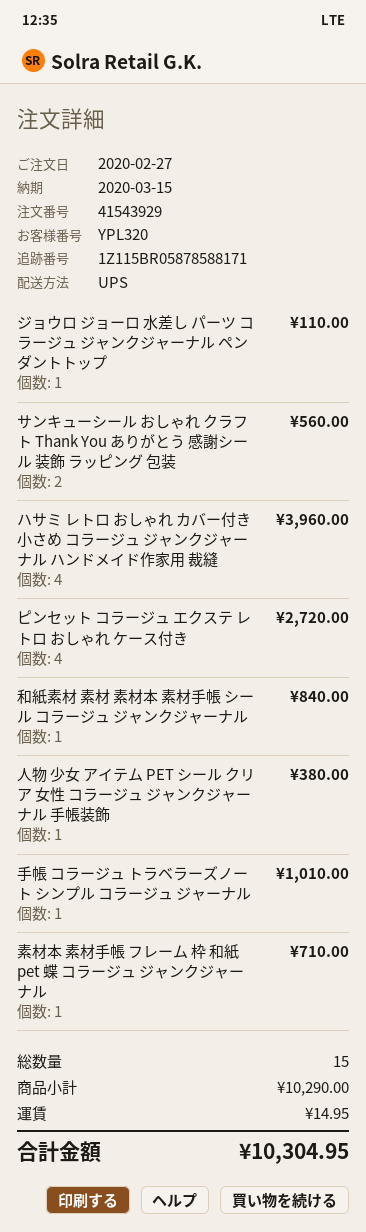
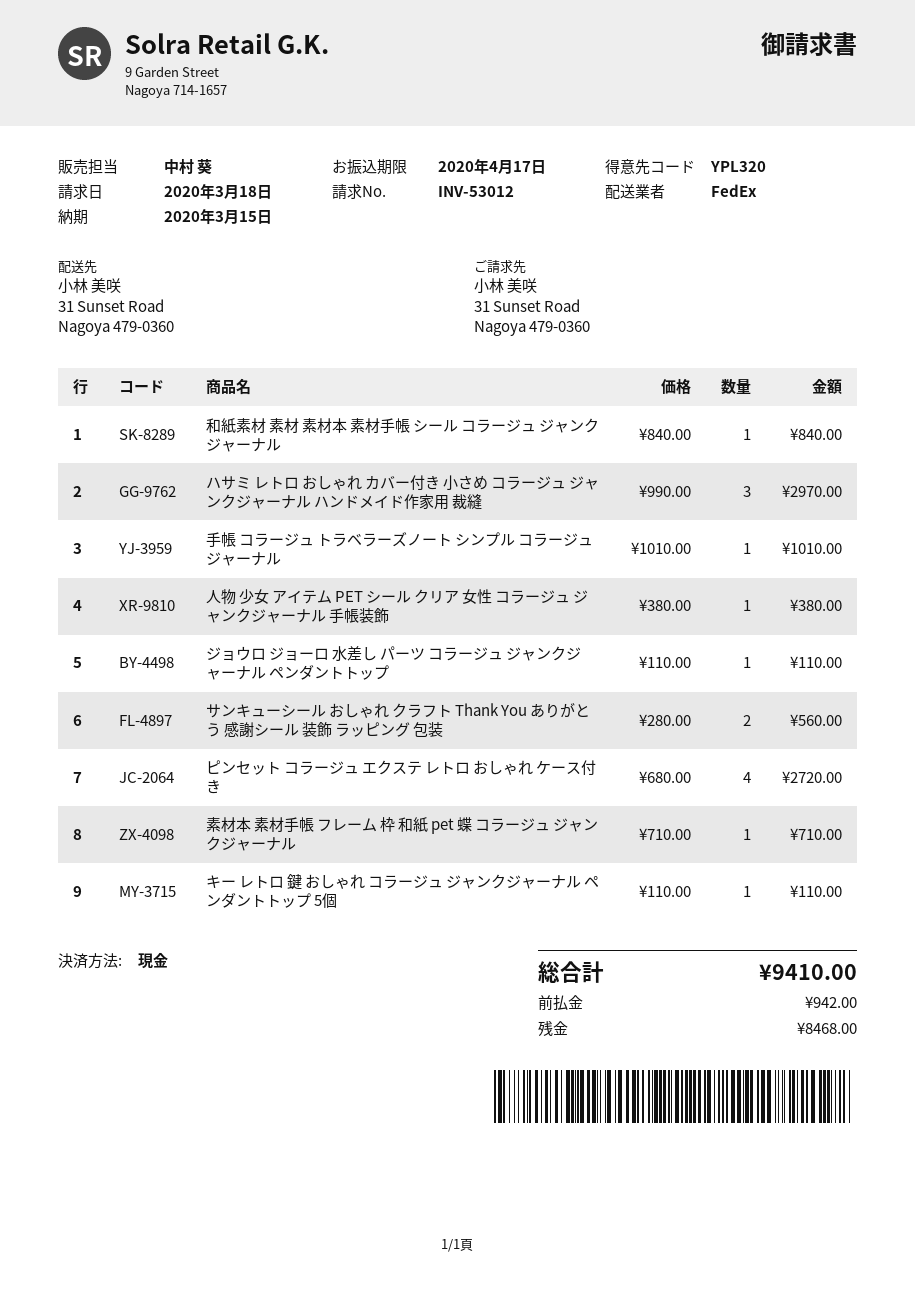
shipping method: UPS -> FedEx
ハサミ レトロ おしゃれ カバー付き 小さめ コラージュ ジャンクジャーナル ハンドメイド作家用 裁縫: 4 for 3960.00 -> 3 for 2970.00
キー レトロ 鍵 おしゃれ コラージュ ジャンクジャーナル ペンダントトップ 5個: none -> 1 for 110.00
shipping: 14.95 -> none
total: 10304.95 -> 9410.00

